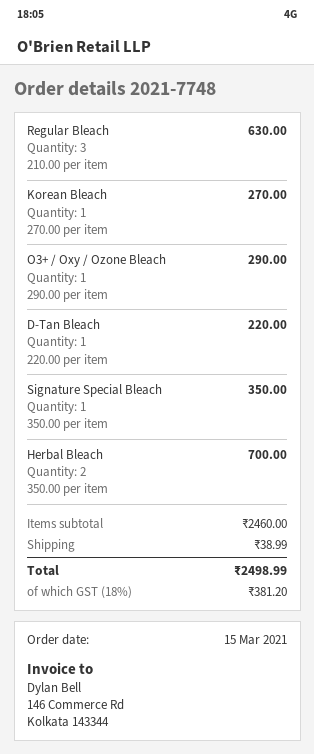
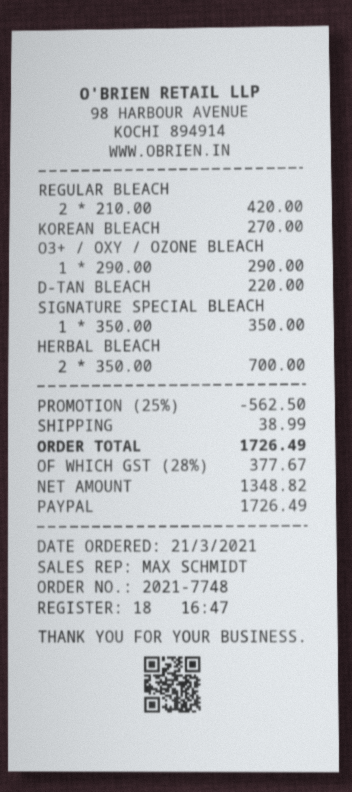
order date: 2021-03-15 -> 2021-03-21
Regular Bleach: 3 x 210.00 = 630.00 -> 2 x 210.00 = 420.00
discount: none -> 25% = 562.50
tax: 18% = 381.20 -> 28% = 377.67
total: 2498.99 -> 1726.49

